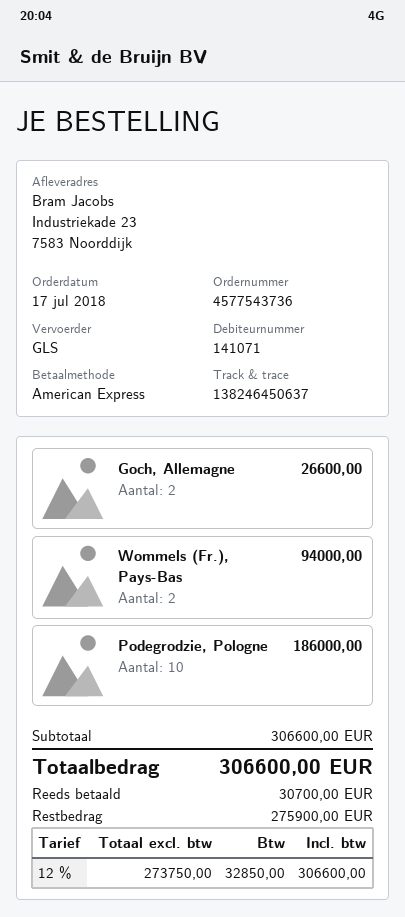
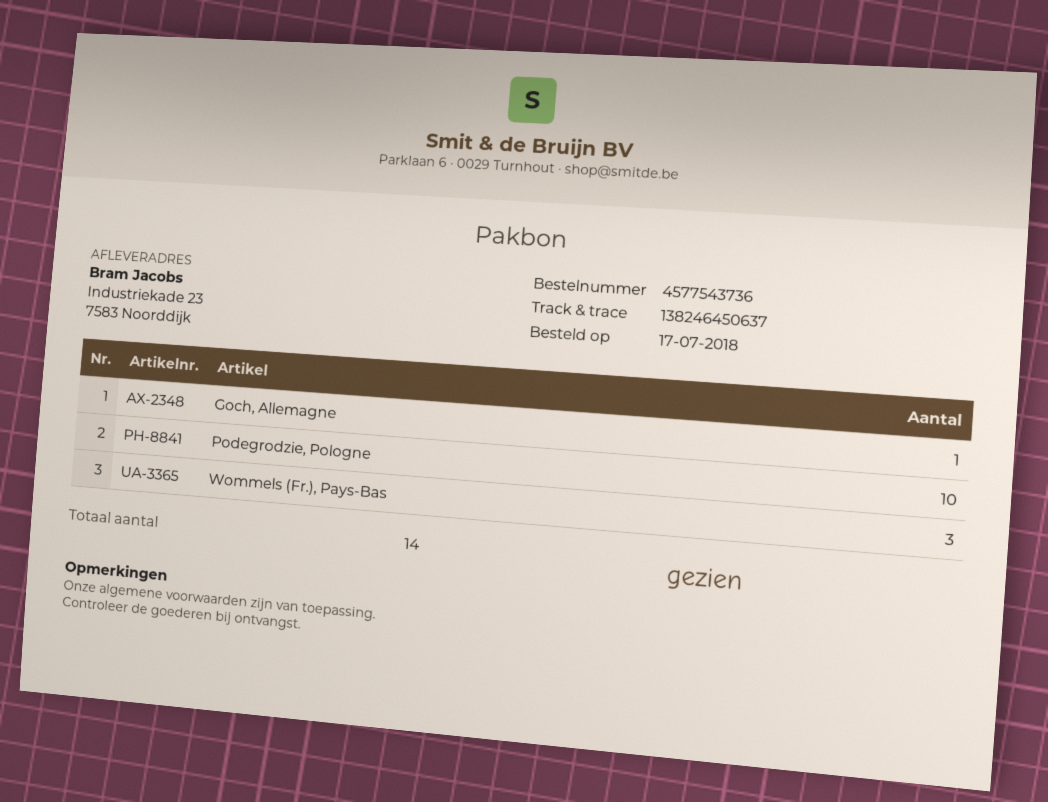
Goch, Allemagne: 2 -> 1
Wommels (Fr.), Pays-Bas: 2 -> 3

